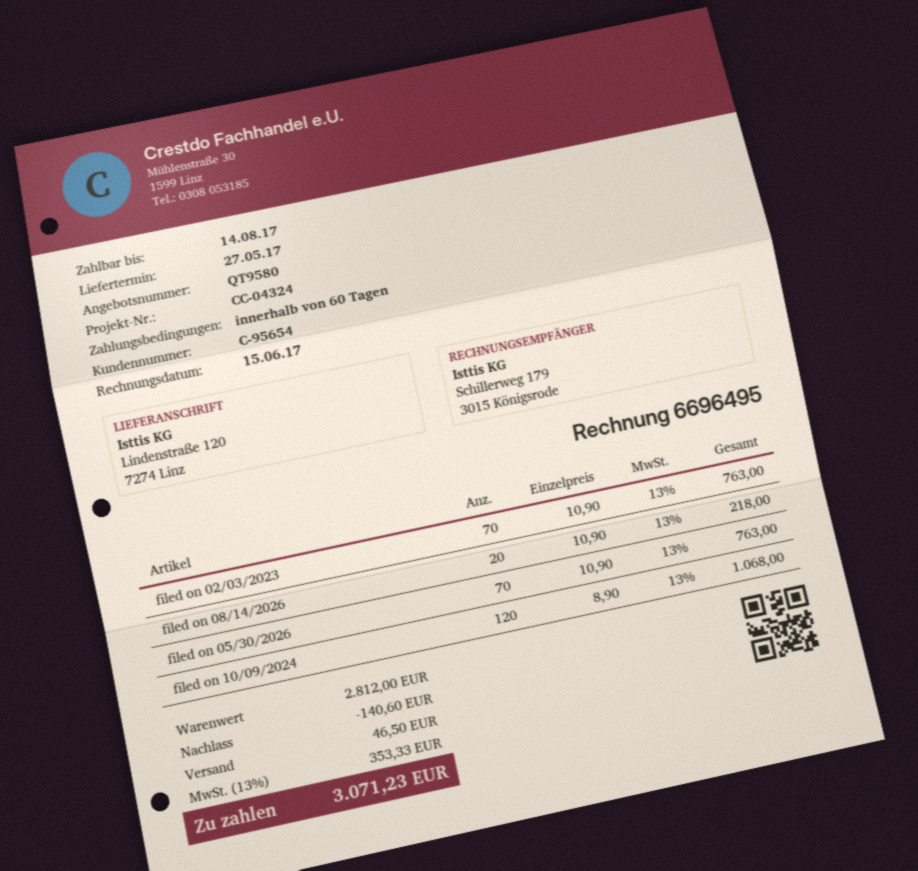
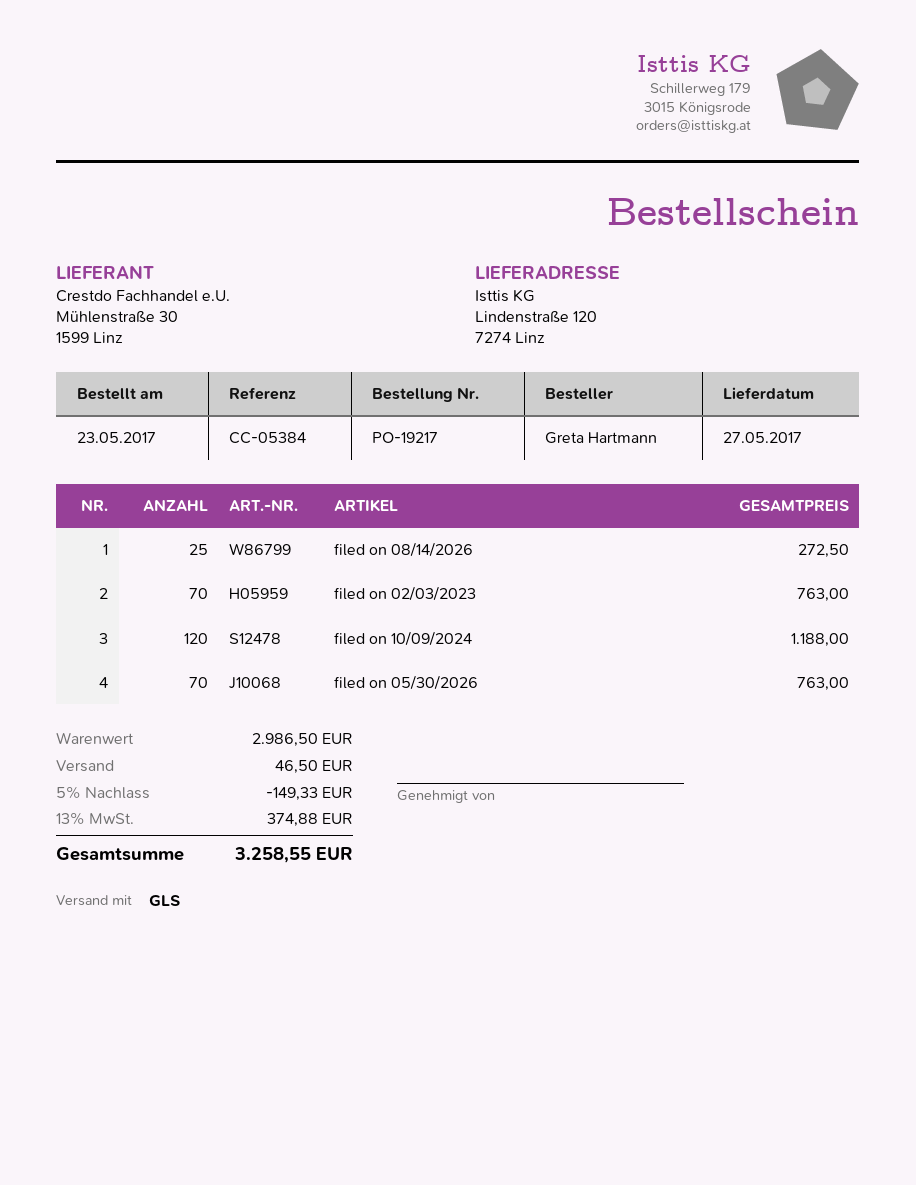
reference: CC-04324 -> CC-05384
filed on 08/14/2026: 20 for 218.00 -> 25 for 272.50
filed on 10/09/2024: 120 for 1068.00 -> 120 for 1188.00
subtotal: 2812.00 -> 2986.50
discount: 140.60 -> 149.33
tax: 13% = 353.33 -> 13% = 374.88
total: 3071.23 -> 3258.55

